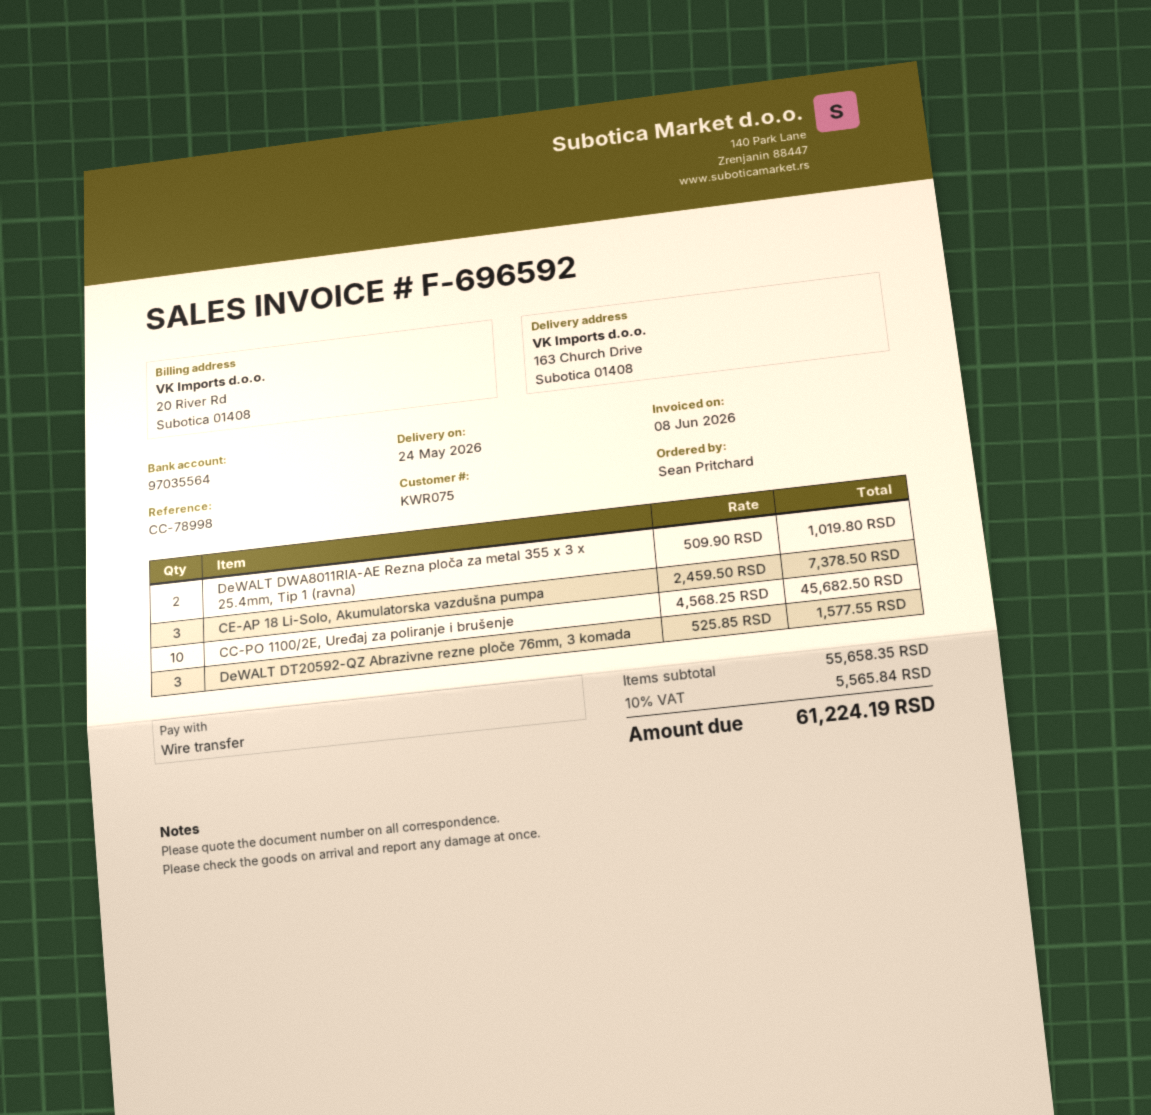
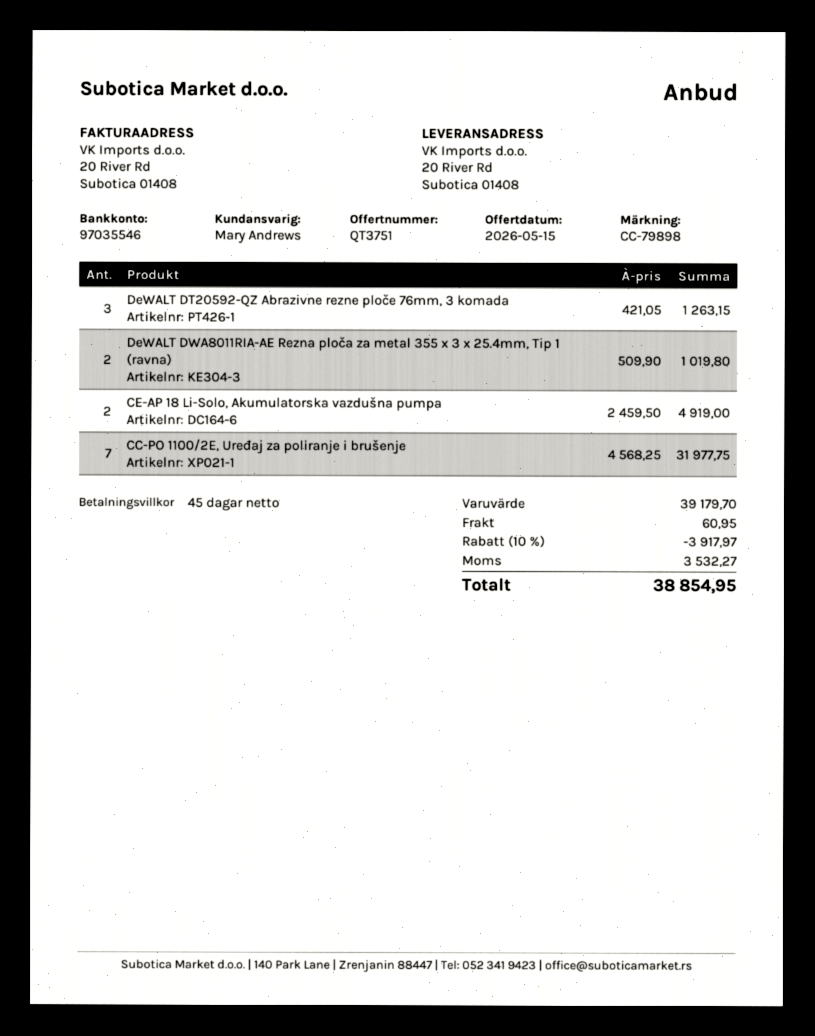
reference: CC-78998 -> CC-79898
bank account: 97035564 -> 97035546
ship to: 163 Church Drive, Subotica 01408 -> 20 River Rd, Subotica 01408
CE-AP 18 Li-Solo, Akumulatorska vazdušna pumpa: 3 x 2459.50 = 7378.50 -> 2 x 2459.50 = 4919.00
CC-PO 1100/2E, Uređaj za poliranje i brušenje: 10 x 4568.25 = 45682.50 -> 7 x 4568.25 = 31977.75
DeWALT DT20592-QZ Abrazivne rezne ploče 76mm, 3 komada: 3 x 525.85 = 1577.55 -> 3 x 421.05 = 1263.15
subtotal: 55658.35 -> 39179.70
discount: none -> 10% = 3917.97
shipping: none -> 60.95
tax: 5565.84 -> 3532.27
total: 61224.19 -> 38854.95

